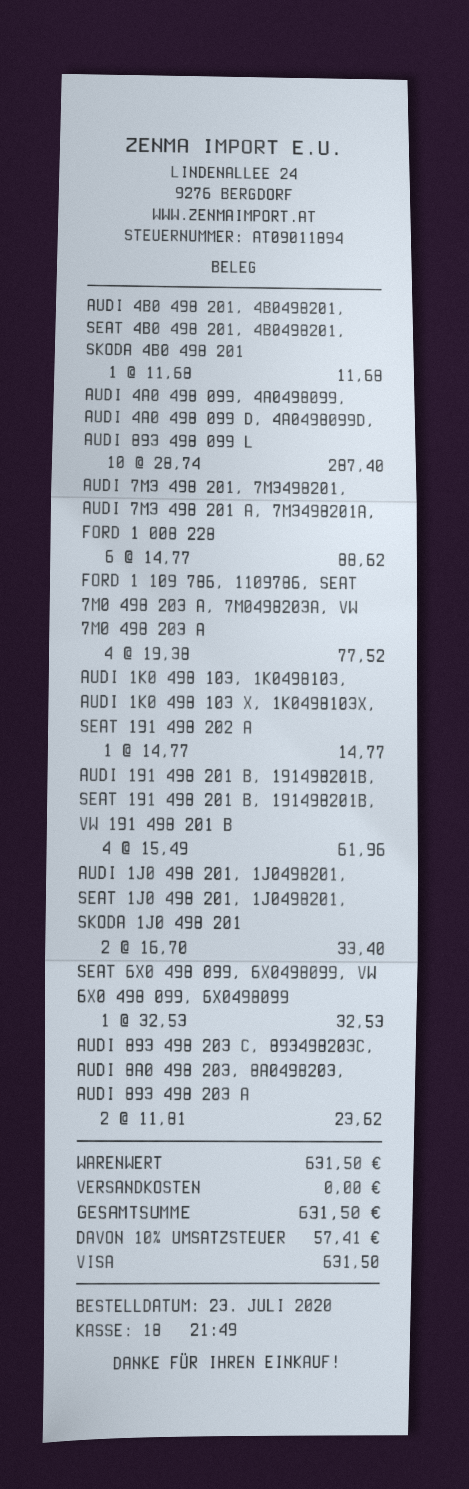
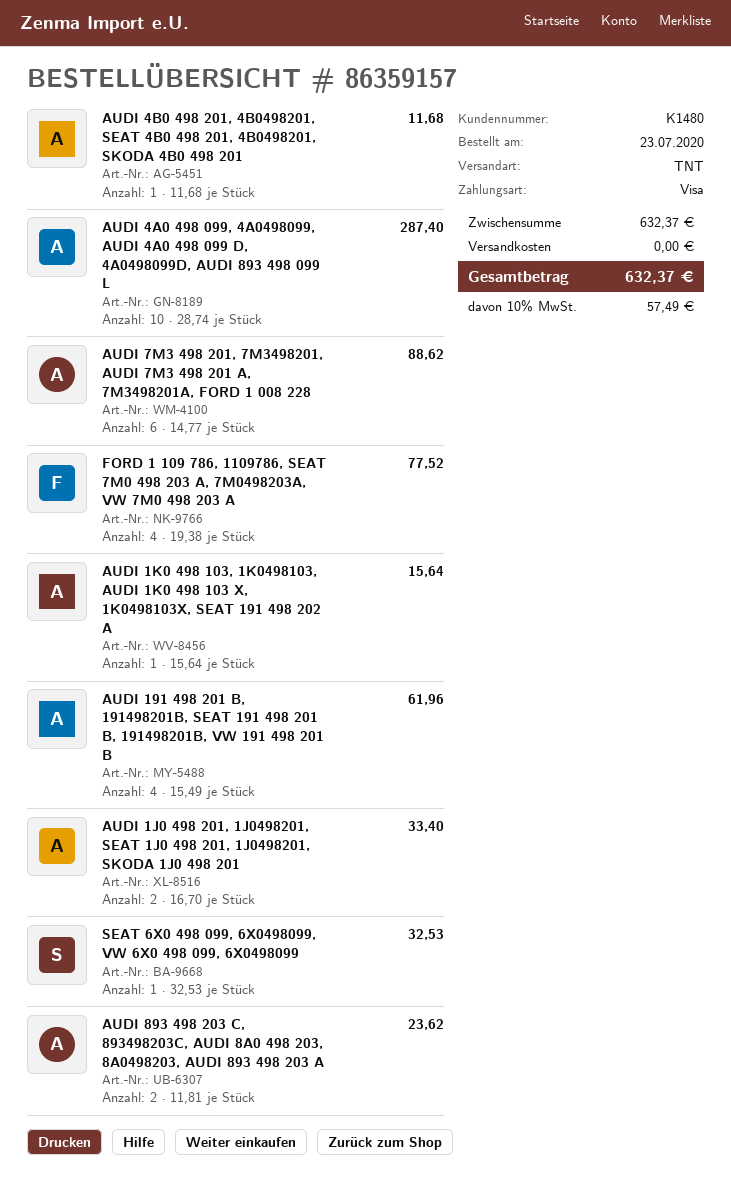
AUDI 1K0 498 103, 1K0498103, AUDI 1K0 498 103 X, 1K0498103X, SEAT 191 498 202 A: 1 x 14.77 = 14.77 -> 1 x 15.64 = 15.64
subtotal: 631.50 -> 632.37
tax: 10% = 57.41 -> 10% = 57.49
total: 631.50 -> 632.37

